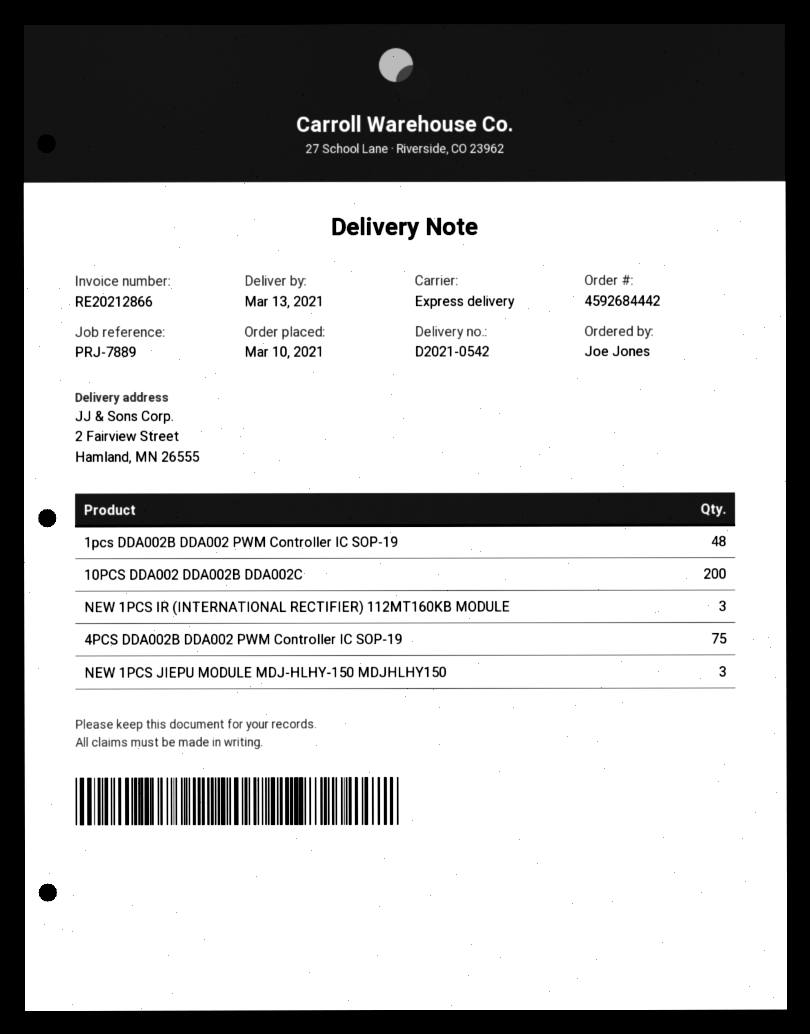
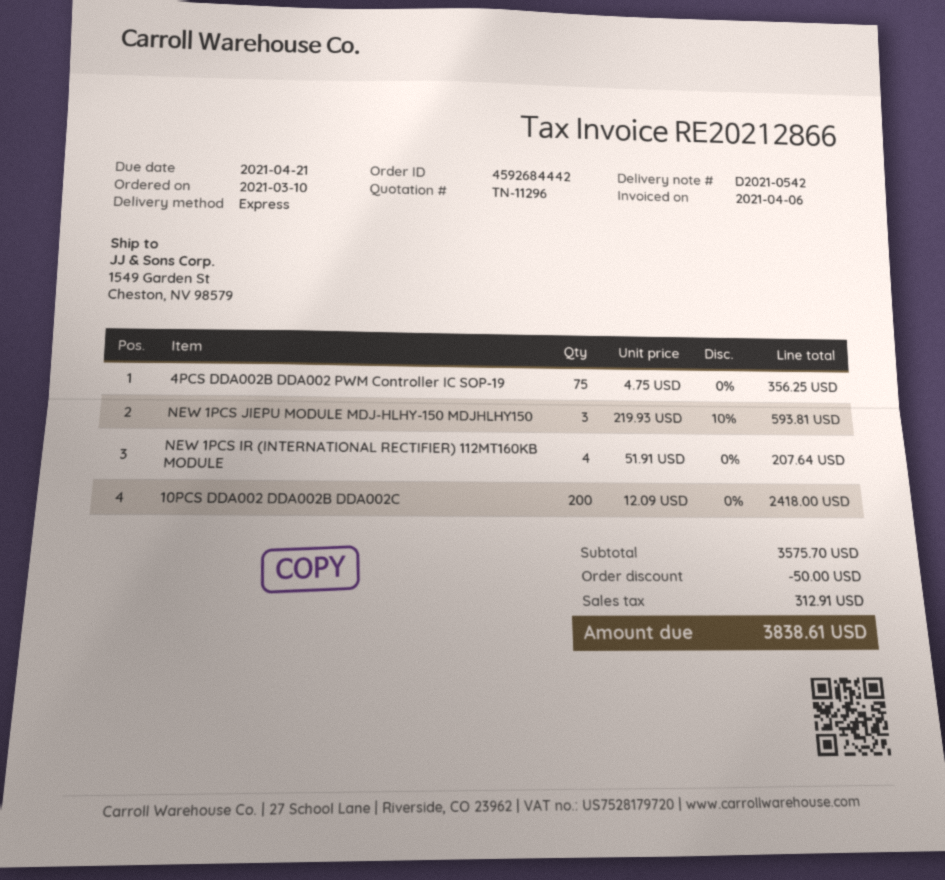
ship to: 2 Fairview Street, Hamland, MN 26555 -> 1549 Garden St, Cheston, NV 98579
1pcs DDA002B DDA002 PWM Controller IC SOP-19: 48 -> none
NEW 1PCS IR (INTERNATIONAL RECTIFIER) 112MT160KB MODULE: 3 -> 4

